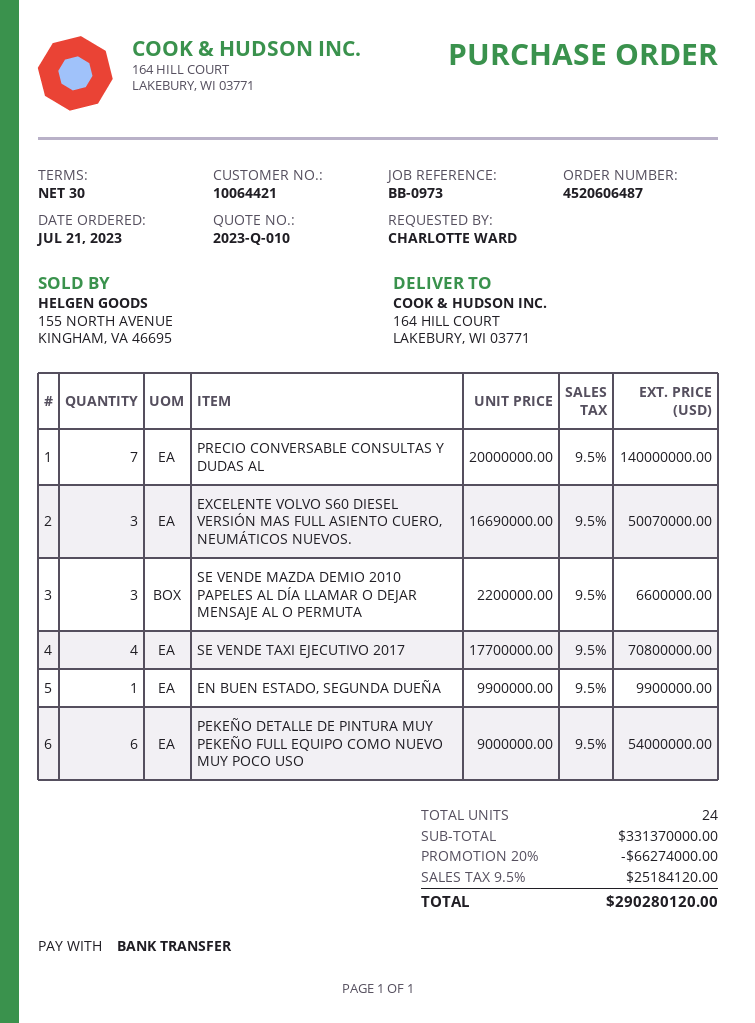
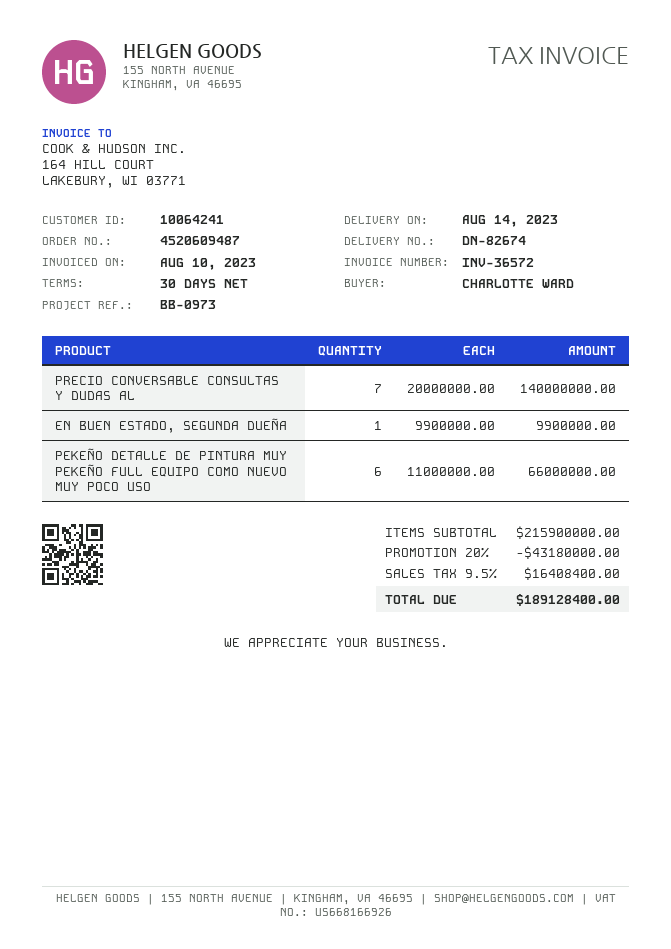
order number: 4520606487 -> 4520609487
customer number: 10064421 -> 10064241
EXCELENTE VOLVO S60 DIESEL VERSIÓN MAS FULL ASIENTO CUERO, NEUMÁTICOS NUEVOS.: 3 x 16690000.00 = 50070000.00 -> none
SE VENDE MAZDA DEMIO 2010 PAPELES AL DÍA LLAMAR O DEJAR MENSAJE AL O PERMUTA: 3 x 2200000.00 = 6600000.00 -> none
SE VENDE TAXI EJECUTIVO 2017: 4 x 17700000.00 = 70800000.00 -> none
PEKEÑO DETALLE DE PINTURA MUY PEKEÑO FULL EQUIPO COMO NUEVO MUY POCO USO: 6 x 9000000.00 = 54000000.00 -> 6 x 11000000.00 = 66000000.00
subtotal: 331370000.00 -> 215900000.00
discount: 20% = 66274000.00 -> 20% = 43180000.00
tax: 9.5% = 25184120.00 -> 9.5% = 16408400.00
total: 290280120.00 -> 189128400.00

